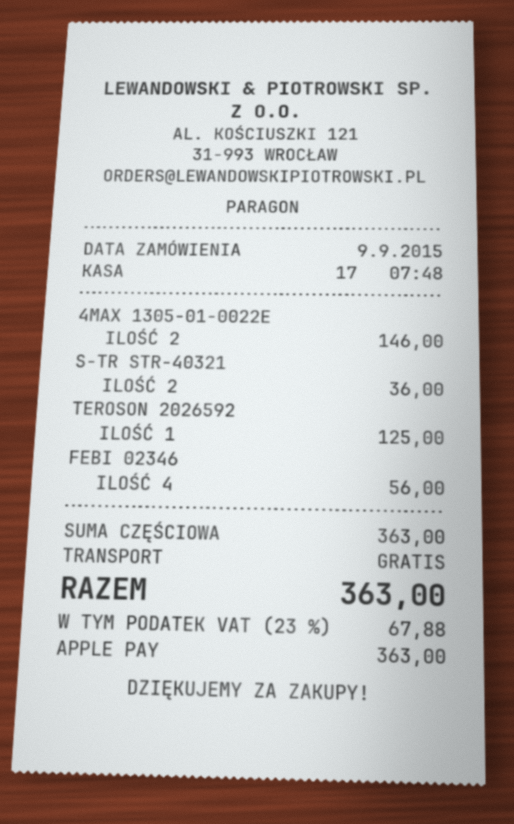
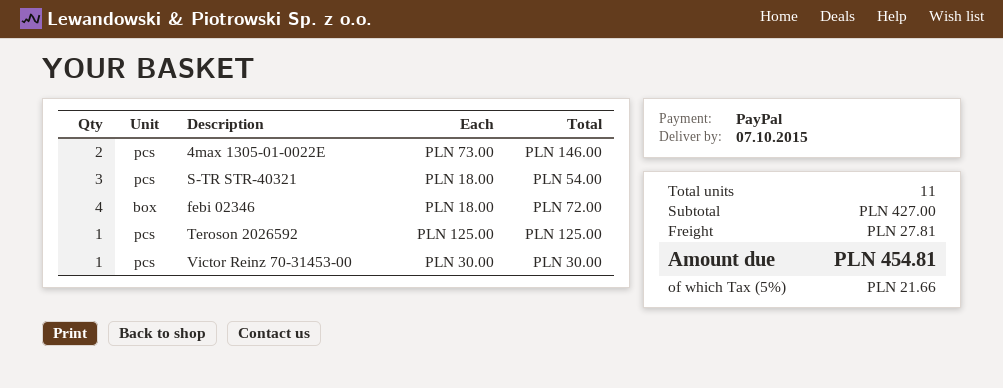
payment method: Apple Pay -> PayPal
S-TR STR-40321: 2 for 36.00 -> 3 for 54.00
FEBI 02346: 4 for 56.00 -> 4 for 72.00
Victor Reinz 70-31453-00: none -> 1 for 30.00
subtotal: 363.00 -> 427.00
shipping: 0.00 -> 27.81
tax: 23% = 67.88 -> 5% = 21.66
total: 363.00 -> 454.81

